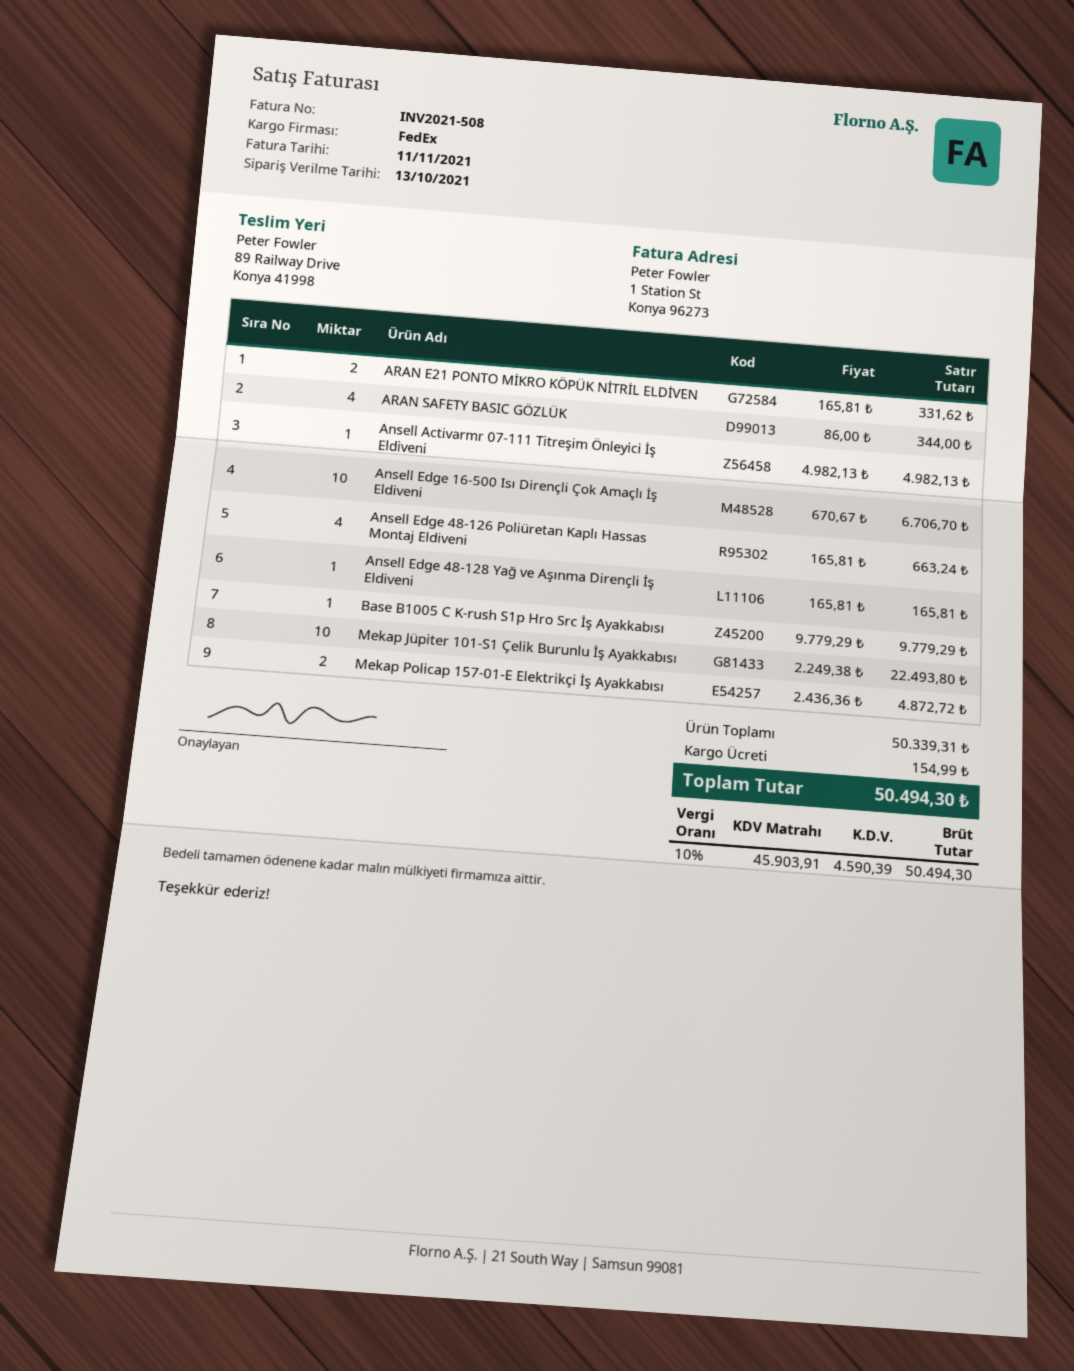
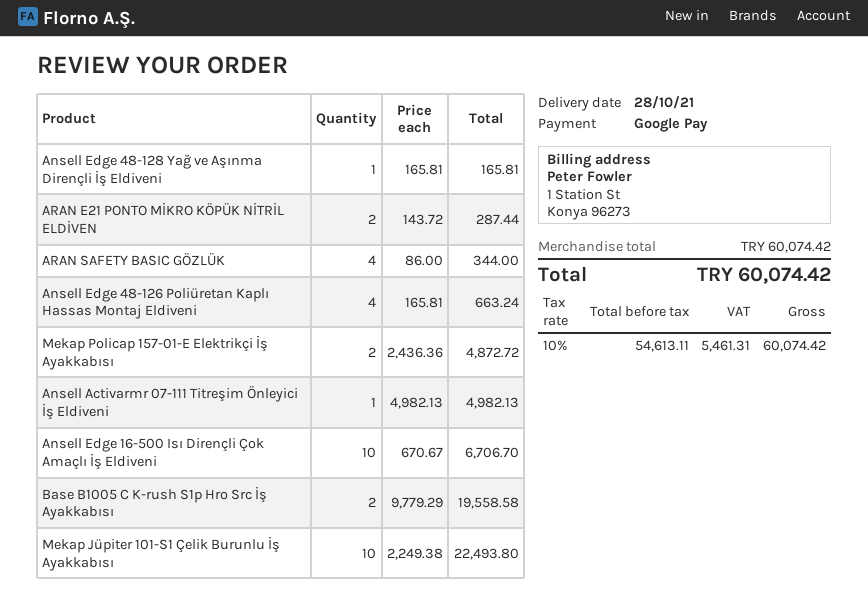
ARAN E21 PONTO MİKRO KÖPÜK NİTRİL ELDİVEN: 2 x 165.81 = 331.62 -> 2 x 143.72 = 287.44
Base B1005 C K-rush S1p Hro Src İş Ayakkabısı: 1 x 9779.29 = 9779.29 -> 2 x 9779.29 = 19558.58
subtotal: 50339.31 -> 60074.42
shipping: 154.99 -> none
net: 45903.91 -> 54613.11
tax: 10% = 4590.39 -> 10% = 5461.31
total: 50494.30 -> 60074.42

